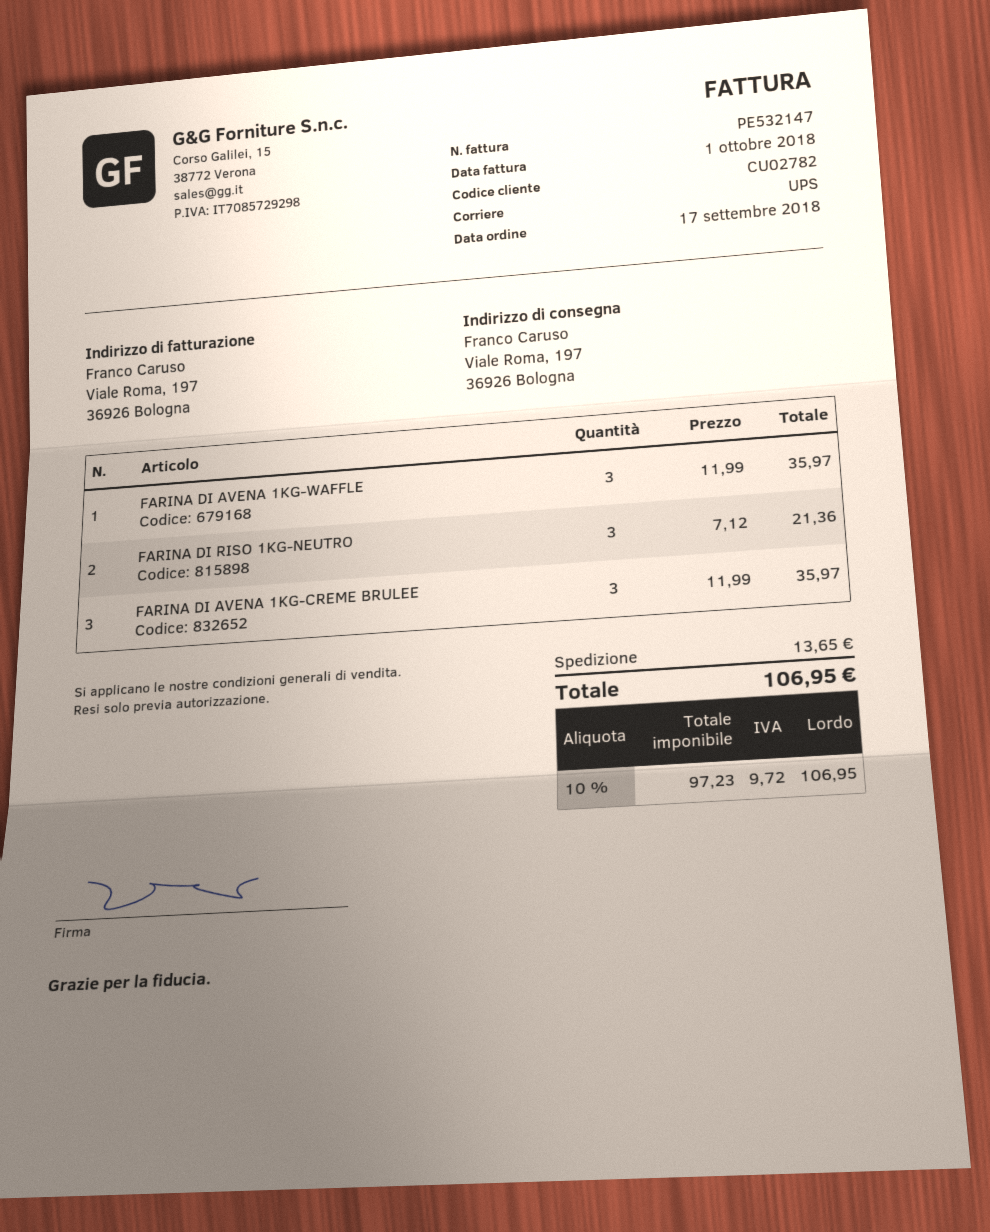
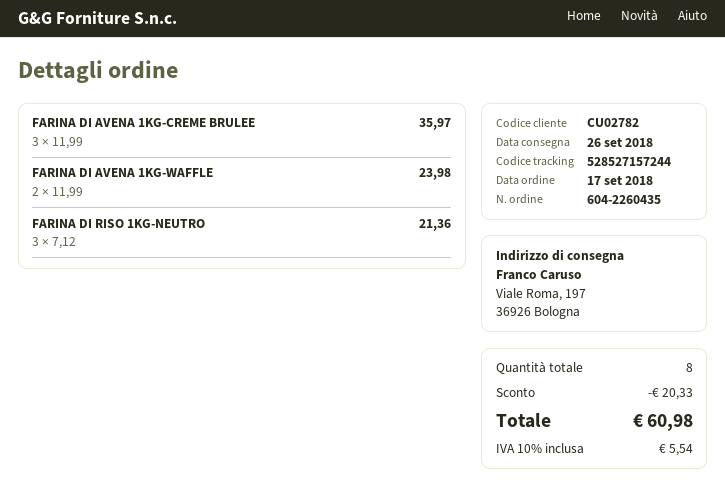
FARINA DI AVENA 1KG-WAFFLE: 3 x 11.99 = 35.97 -> 2 x 11.99 = 23.98
discount: none -> 20.33
shipping: 13.65 -> none
tax: 10% = 9.72 -> 10% = 5.54
total: 106.95 -> 60.98

